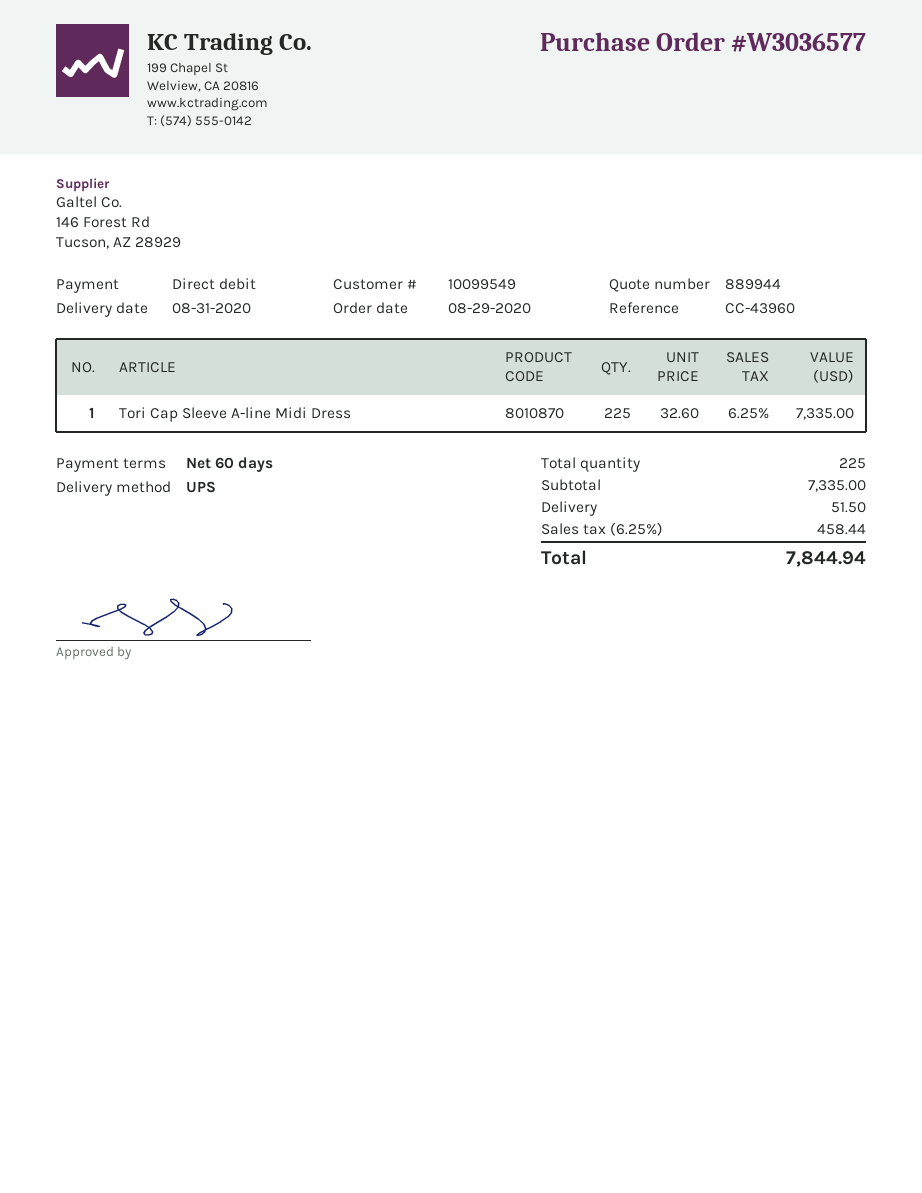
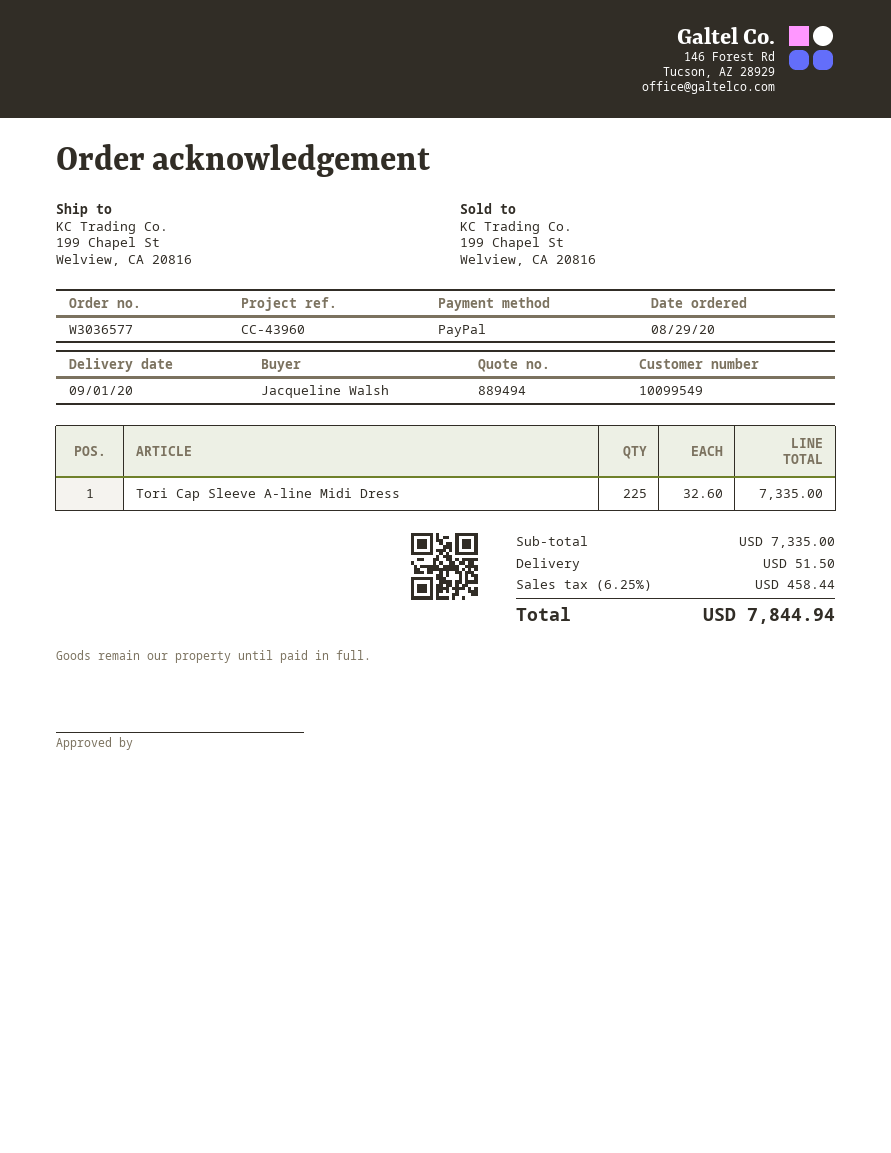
quote number: 889944 -> 889494
delivery date: 2020-08-31 -> 2020-09-01
payment method: direct debit -> PayPal

